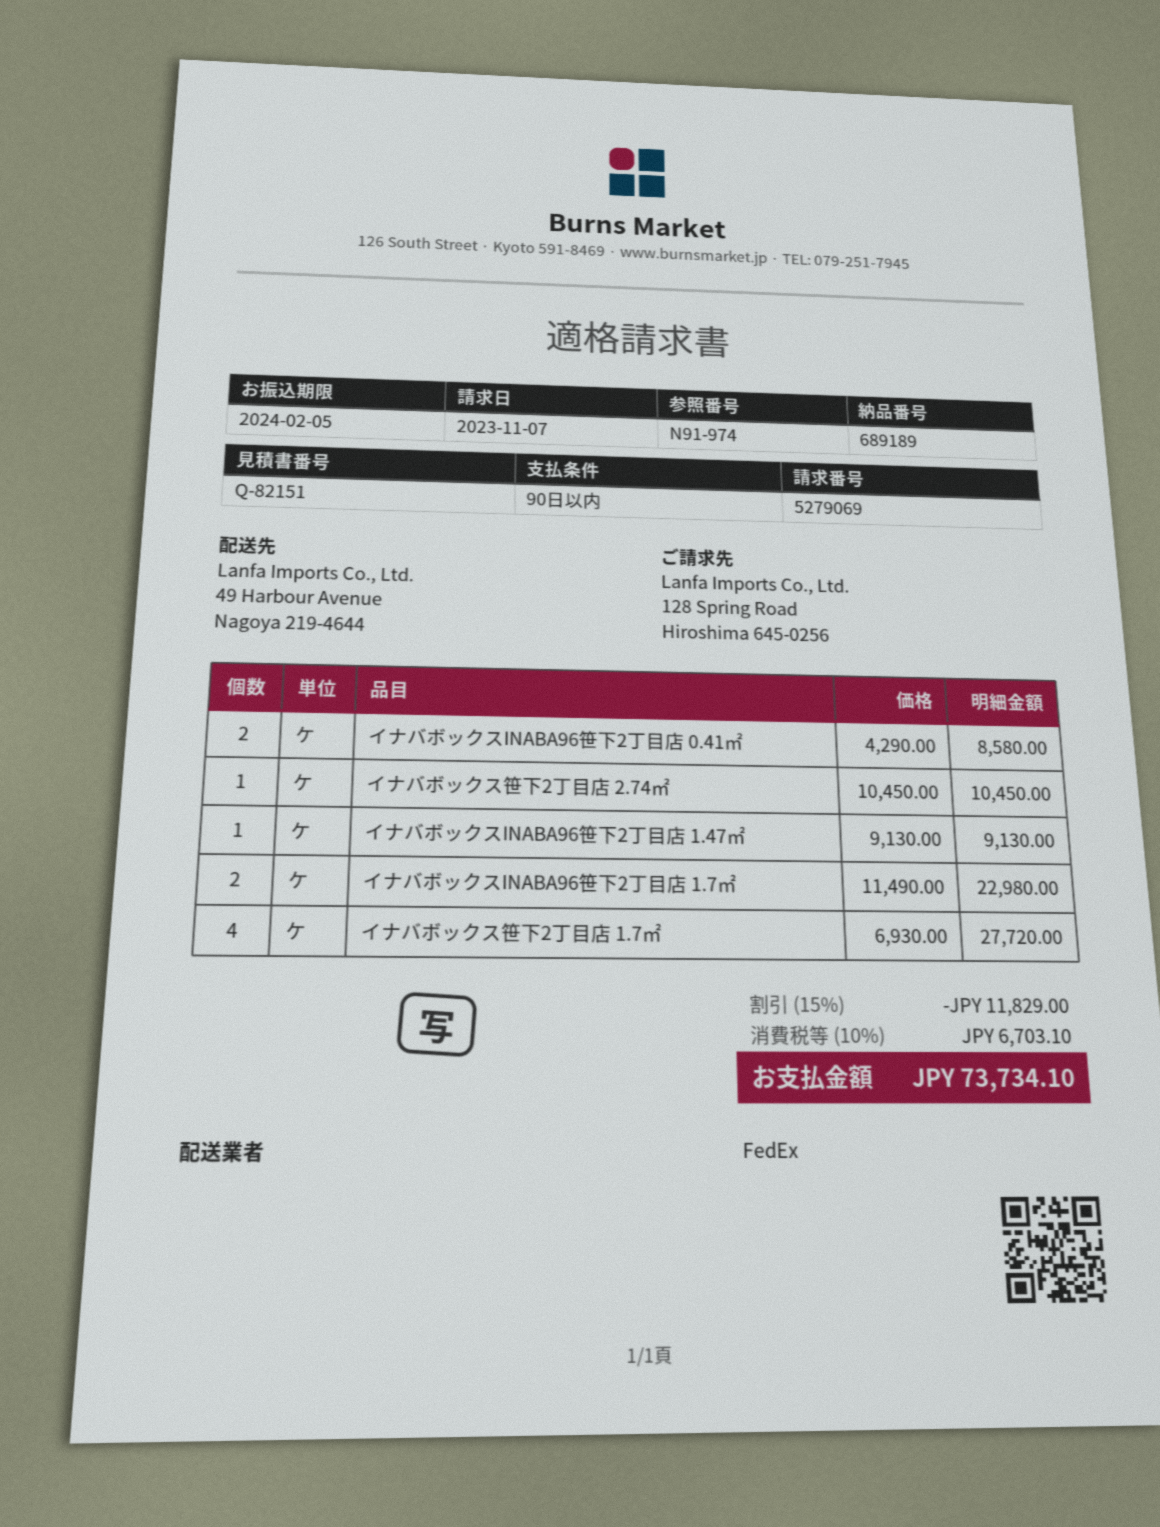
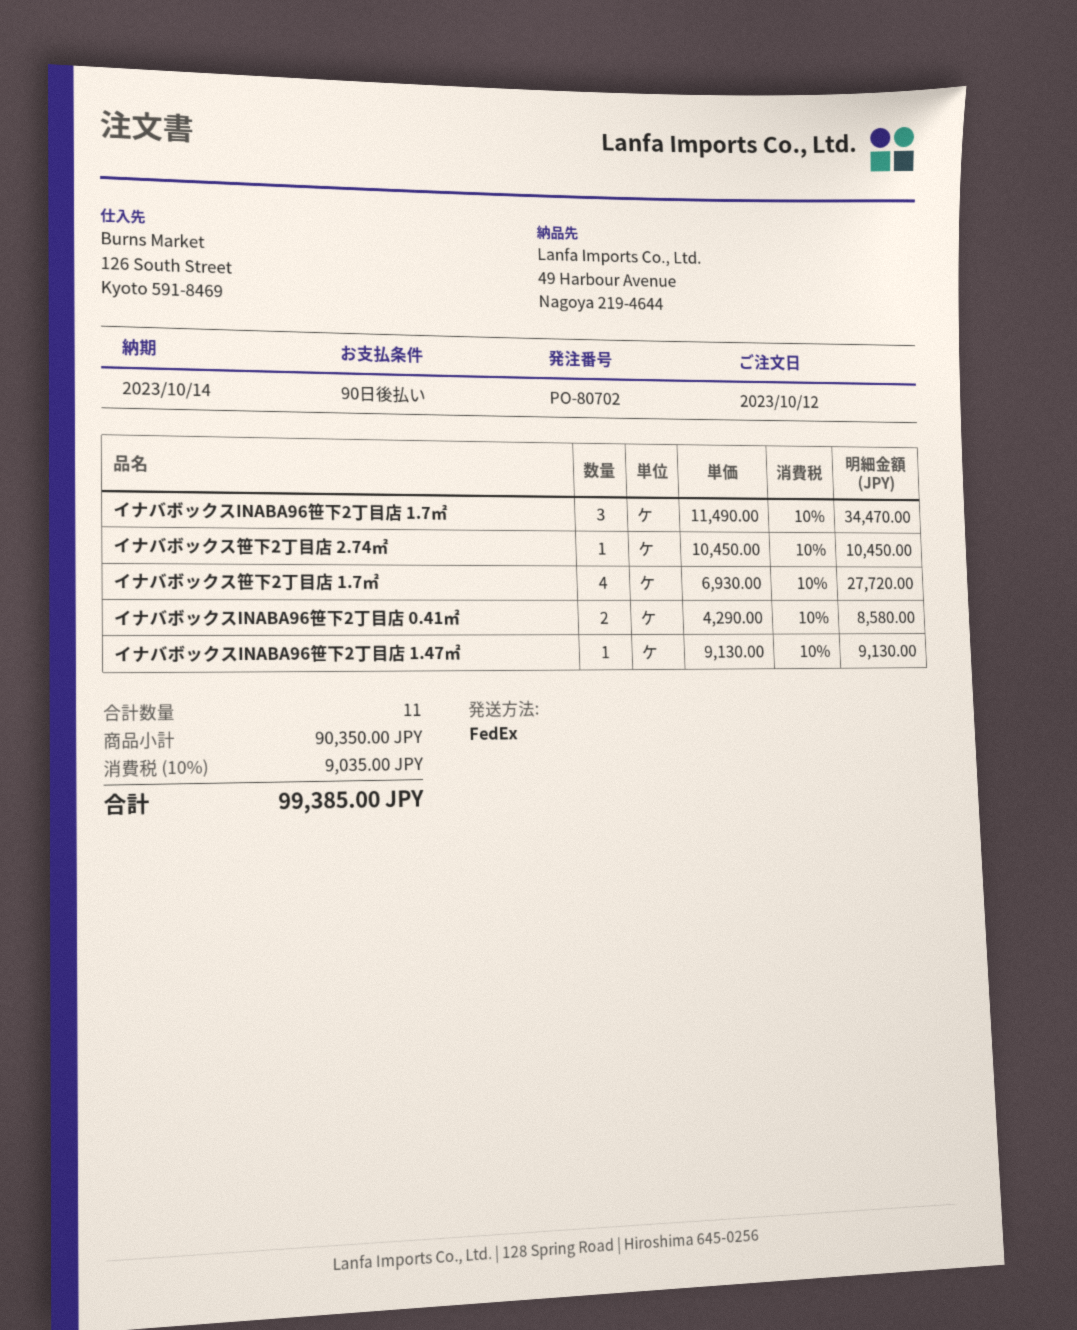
イナバボックスINABA96笹下2丁目店 1.7㎡: 2 x 11490.00 = 22980.00 -> 3 x 11490.00 = 34470.00
discount: 15% = 11829.00 -> none
tax: 10% = 6703.10 -> 10% = 9035.00
total: 73734.10 -> 99385.00

